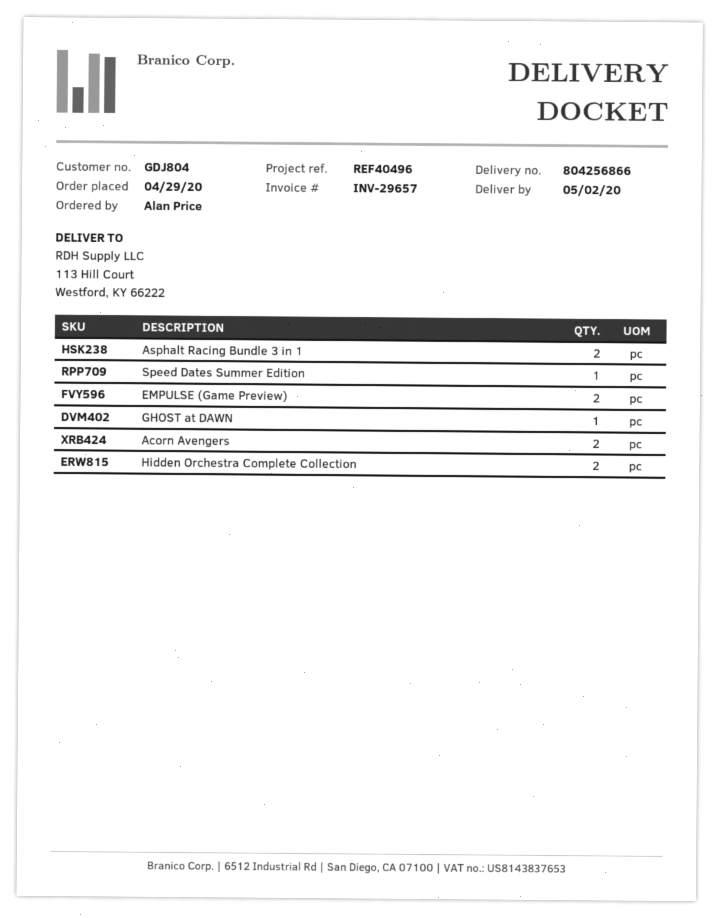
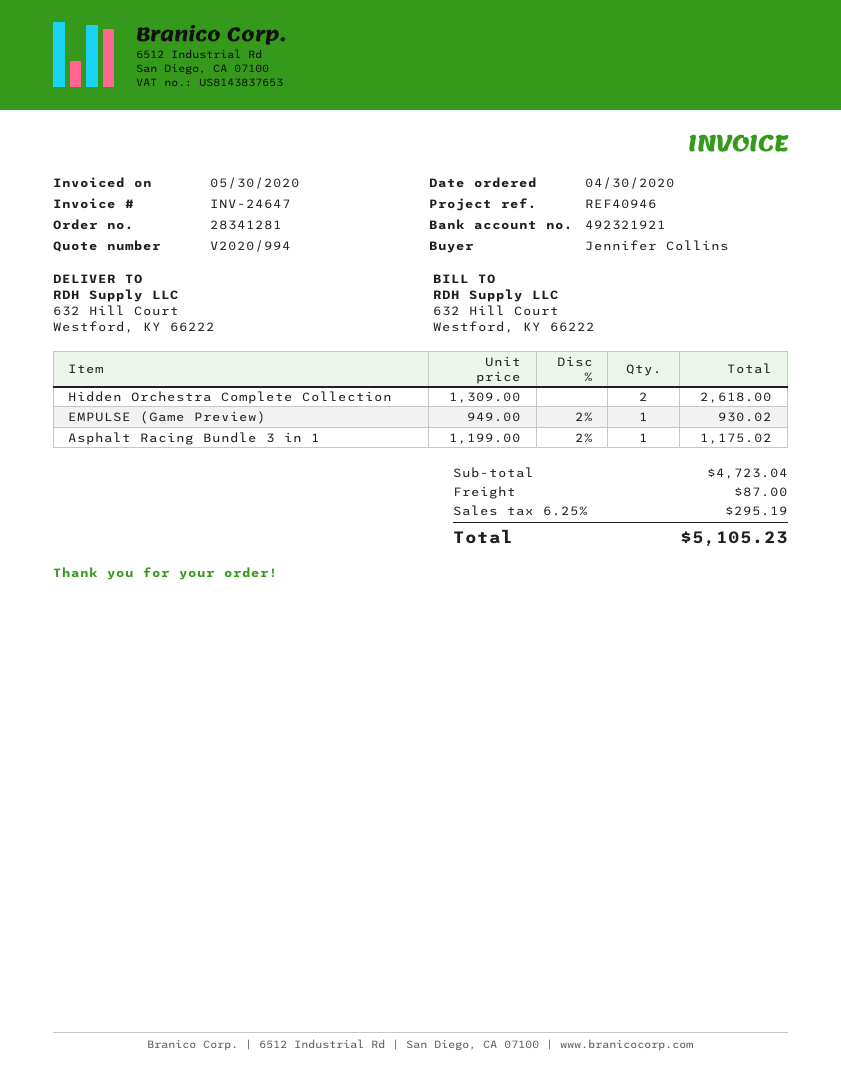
order date: 2020-04-29 -> 2020-04-30
invoice number: INV-29657 -> INV-24647
reference: REF40496 -> REF40946
ordered by: Alan Price -> Jennifer Collins
ship to: 113 Hill Court, Westford, KY 66222 -> 632 Hill Court, Westford, KY 66222
Asphalt Racing Bundle 3 in 1: 2 -> 1
Speed Dates Summer Edition: 1 -> none
EMPULSE (Game Preview): 2 -> 1
GHOST at DAWN: 1 -> none
Acorn Avengers: 2 -> none

